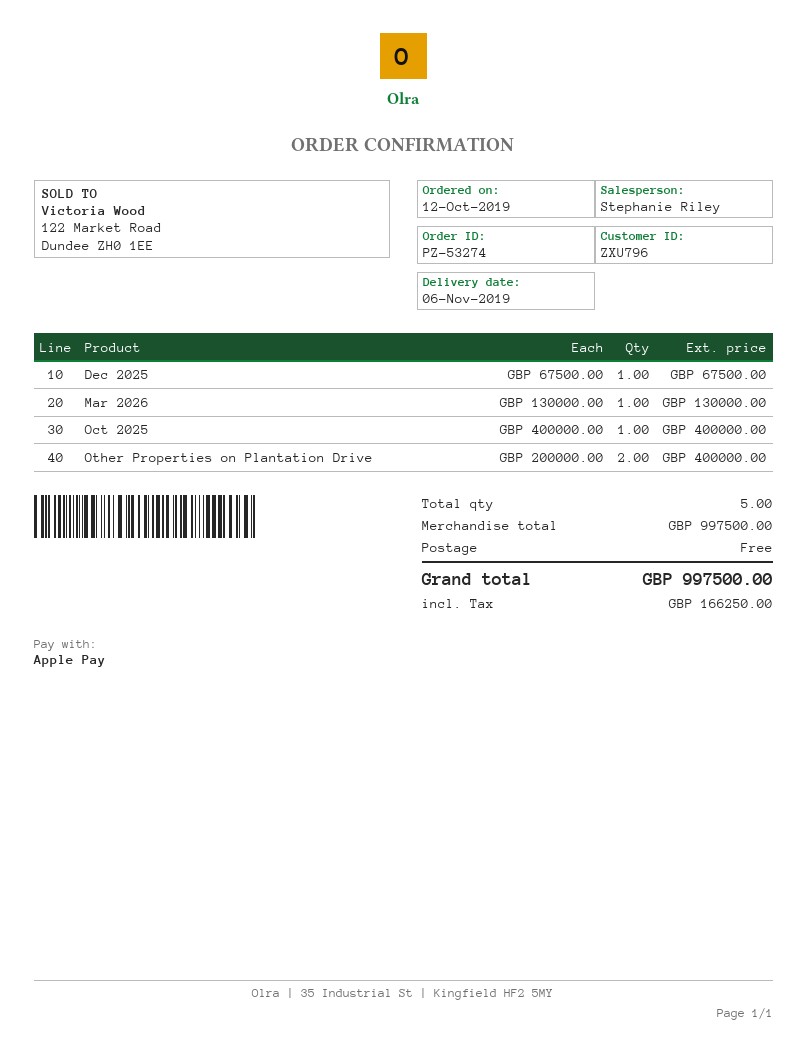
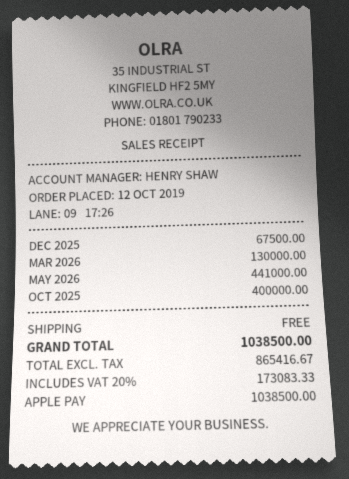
sales rep: Stephanie Riley -> HENRY SHAW
Other Properties on Plantation Drive: 2 for 400000.00 -> none
MAY 2026: none -> 1 for 441000.00
tax: 166250.00 -> 173083.33
total: 997500.00 -> 1038500.00

